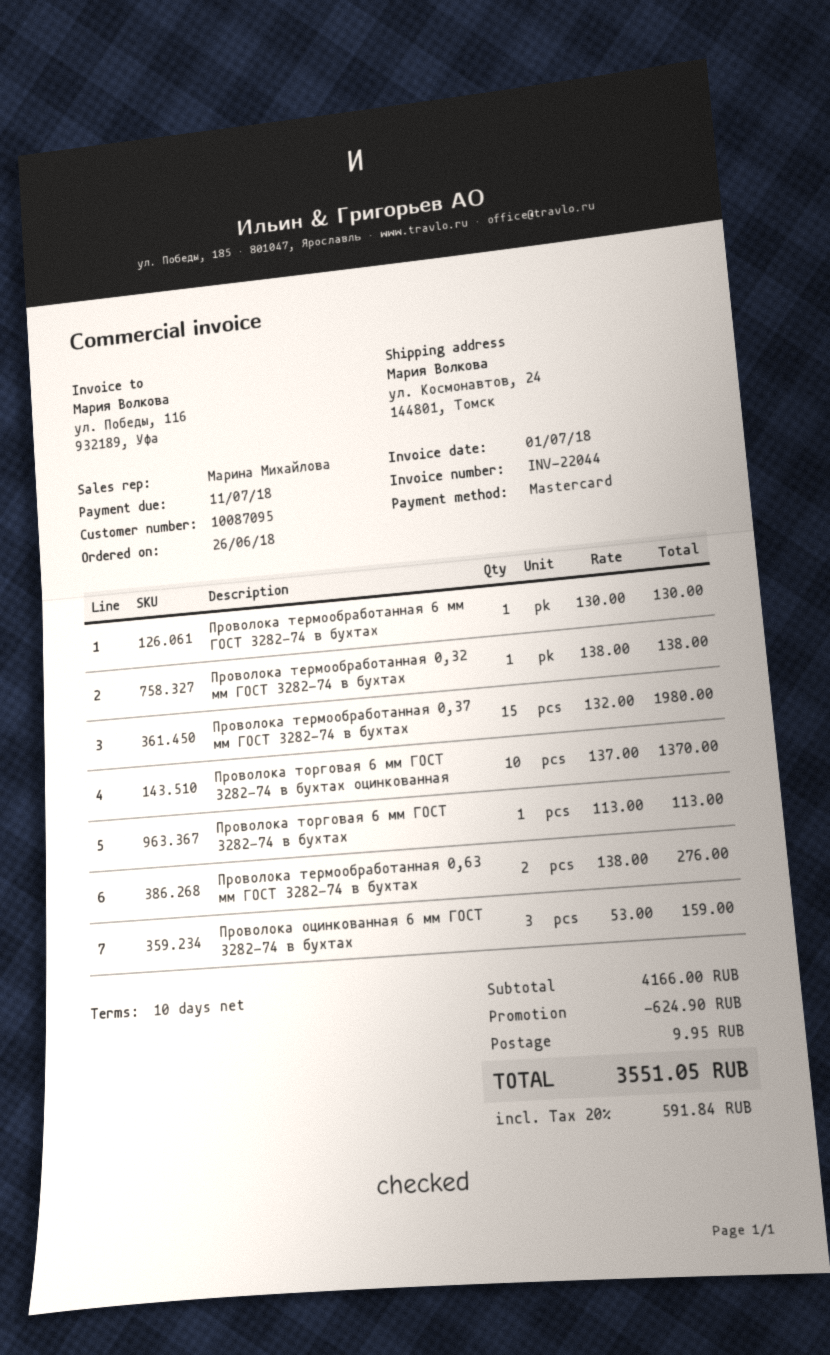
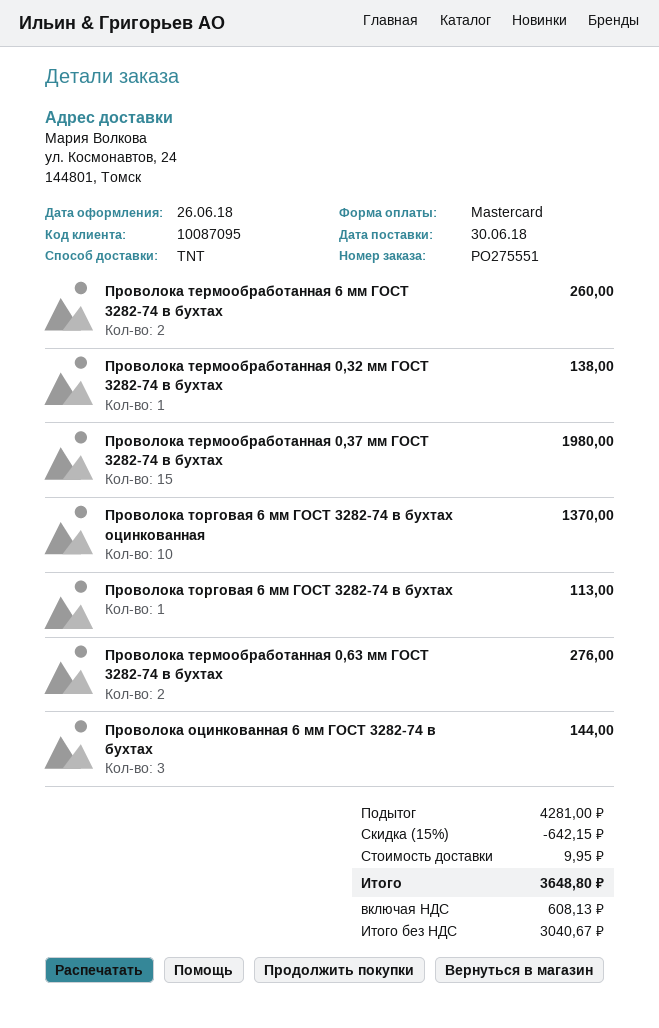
Проволока термообработанная 6 мм ГОСТ 3282-74 в бухтах: 1 for 130.00 -> 2 for 260.00
Проволока оцинкованная 6 мм ГОСТ 3282-74 в бухтах: 3 for 159.00 -> 3 for 144.00
subtotal: 4166.00 -> 4281.00
discount: 624.90 -> 642.15
tax: 591.84 -> 608.13
total: 3551.05 -> 3648.80

